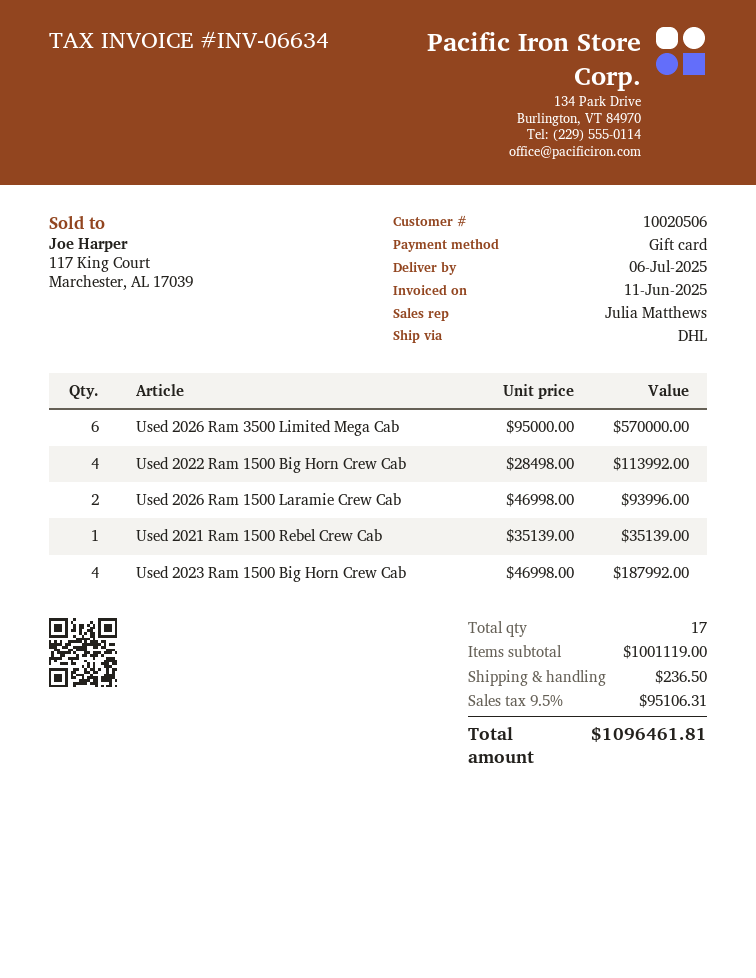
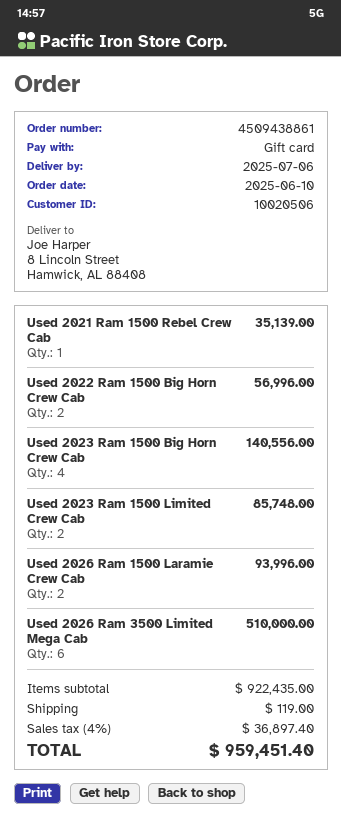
Used 2026 Ram 3500 Limited Mega Cab: 6 for 570000.00 -> 6 for 510000.00
Used 2022 Ram 1500 Big Horn Crew Cab: 4 for 113992.00 -> 2 for 56996.00
Used 2023 Ram 1500 Big Horn Crew Cab: 4 for 187992.00 -> 4 for 140556.00
Used 2023 Ram 1500 Limited Crew Cab: none -> 2 for 85748.00
subtotal: 1001119.00 -> 922435.00
shipping: 236.50 -> 119.00
tax: 9.5% = 95106.31 -> 4% = 36897.40
total: 1096461.81 -> 959451.40

